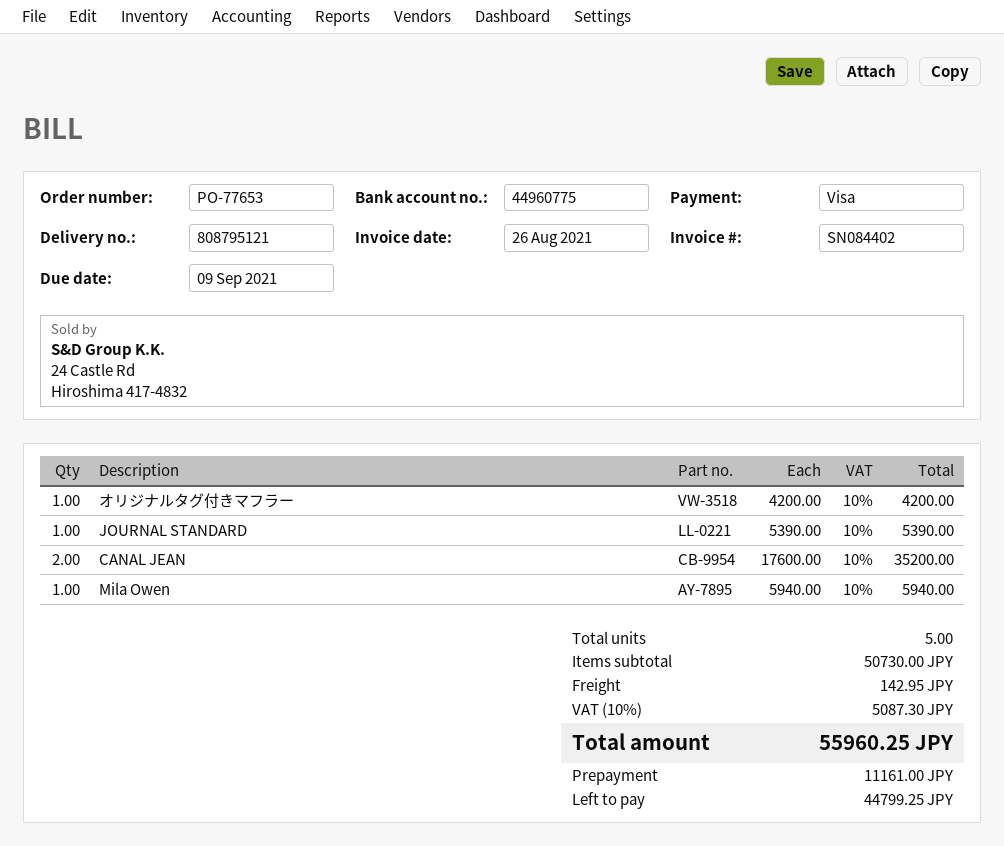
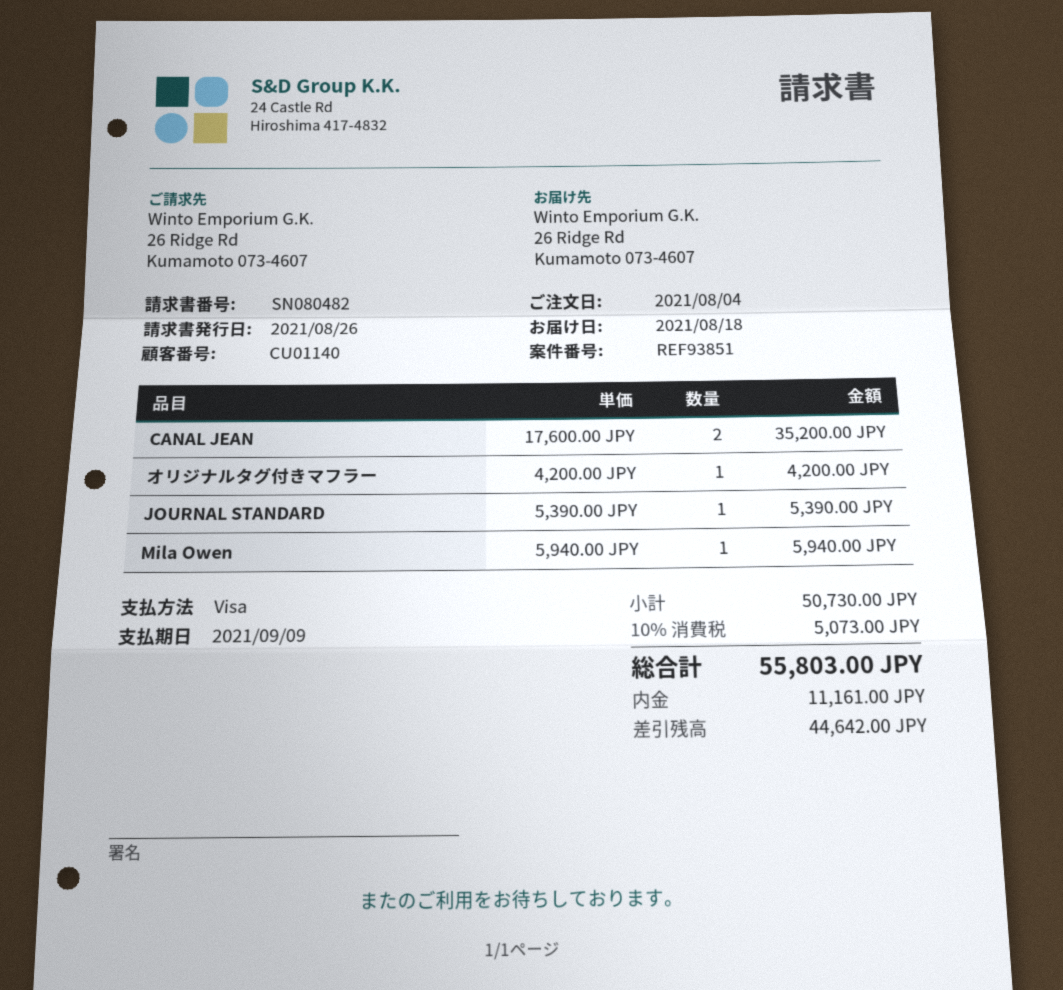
invoice number: SN084402 -> SN080482
shipping: 142.95 -> none
tax: 10% = 5087.30 -> 10% = 5073.00
total: 55960.25 -> 55803.00
balance: 44799.25 -> 44642.00

